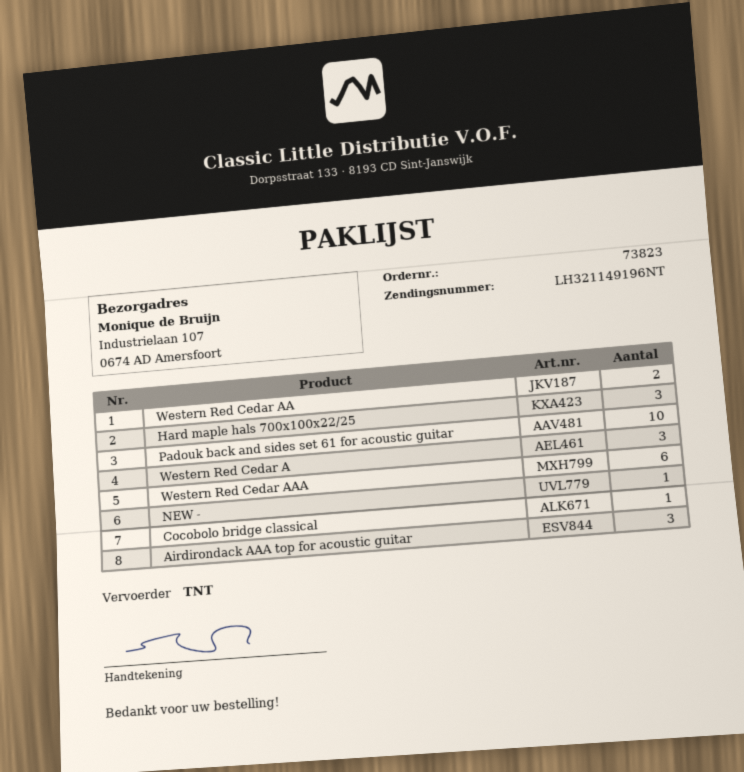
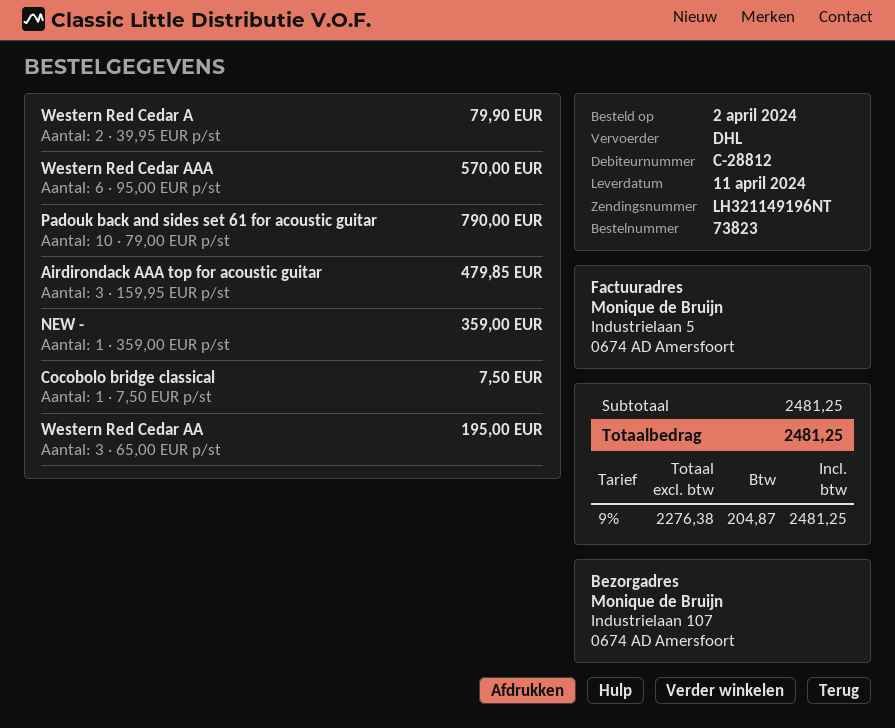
shipping method: TNT -> DHL
Western Red Cedar AA: 2 -> 3
Hard maple hals 700x100x22/25: 3 -> none
Western Red Cedar A: 3 -> 2

